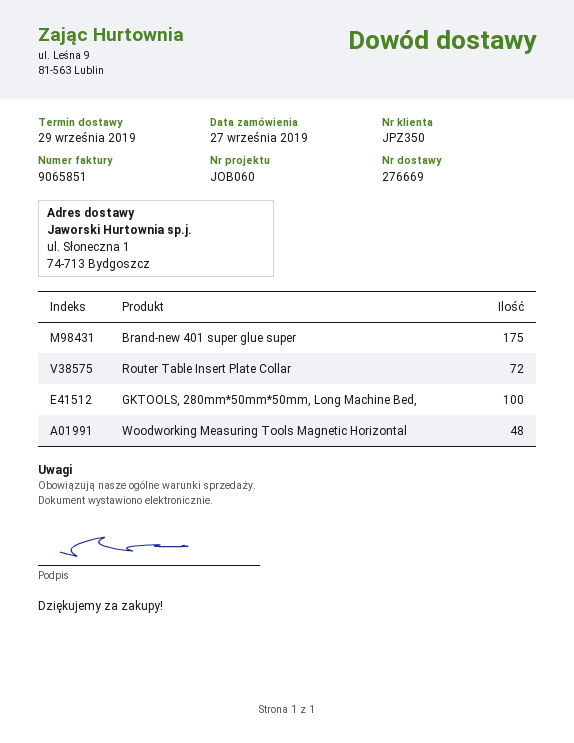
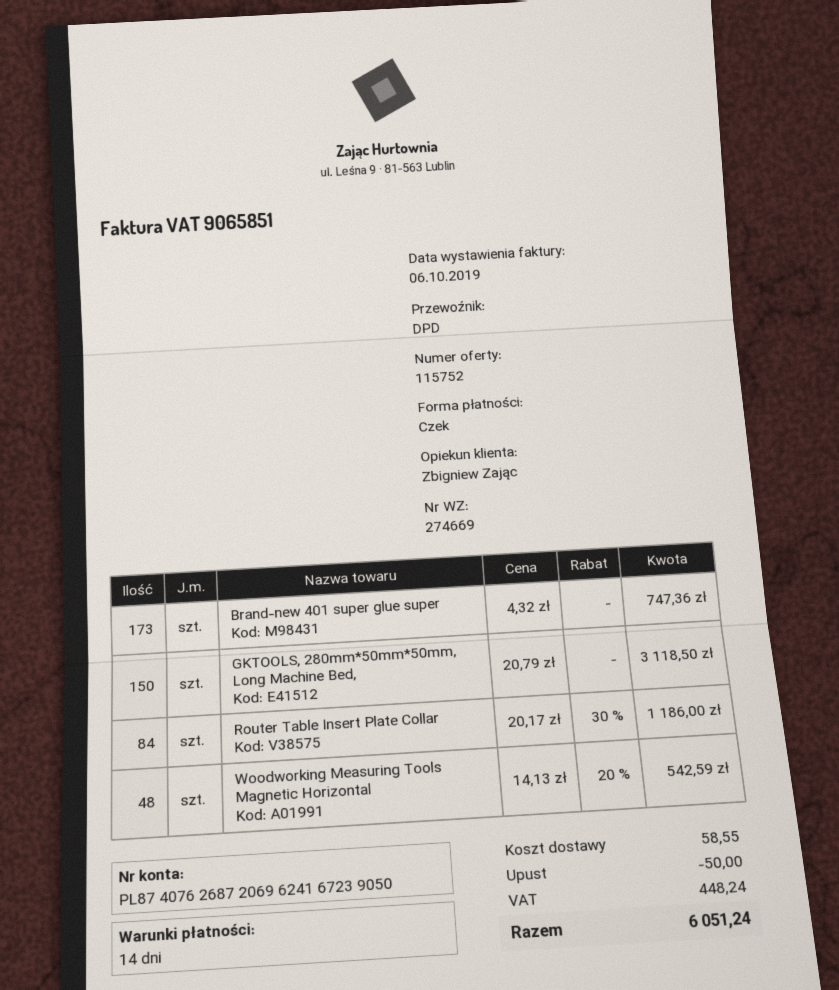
delivery note number: 276669 -> 274669
Brand-new 401 super glue super: 175 -> 173
Router Table Insert Plate Collar: 72 -> 84
GKTOOLS, 280mm*50mm*50mm, Long Machine Bed,: 100 -> 150

